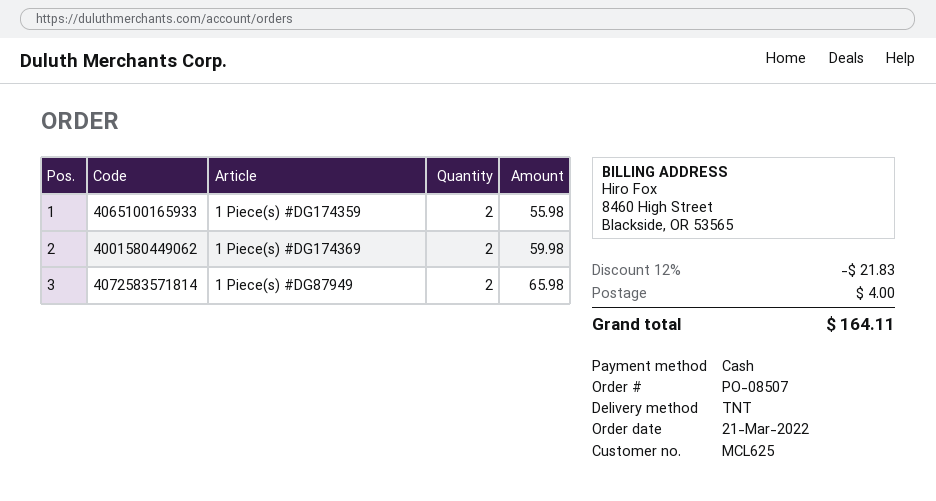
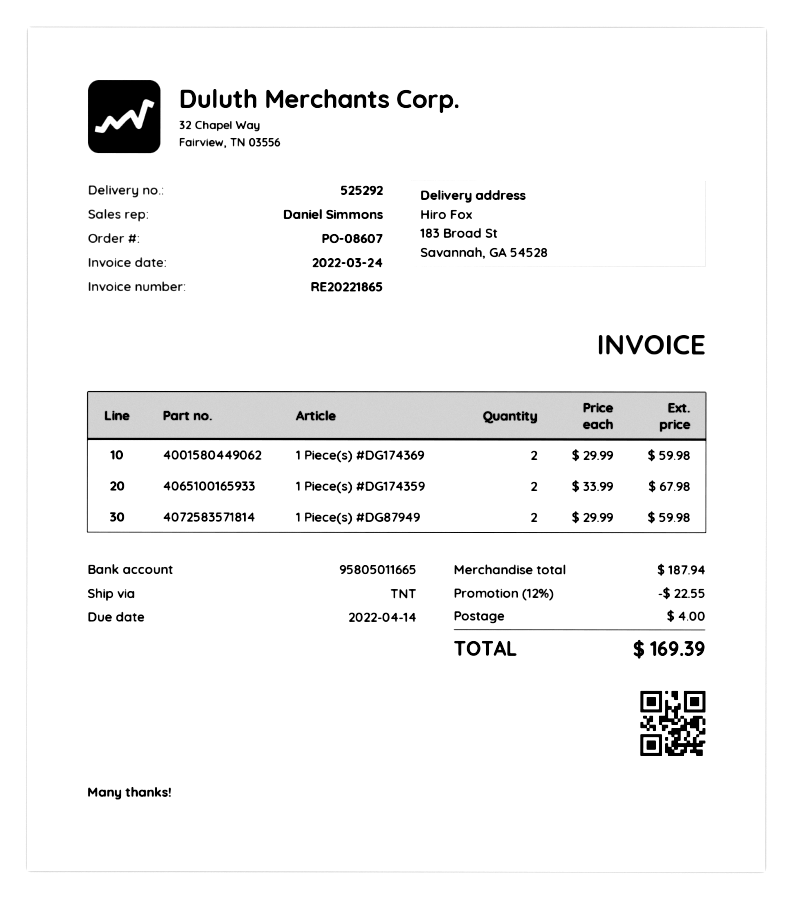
order number: PO-08507 -> PO-08607
1 Piece(s) #DG174359: 2 for 55.98 -> 2 for 67.98
1 Piece(s) #DG87949: 2 for 65.98 -> 2 for 59.98
discount: 12% = 21.83 -> 12% = 22.55
total: 164.11 -> 169.39

